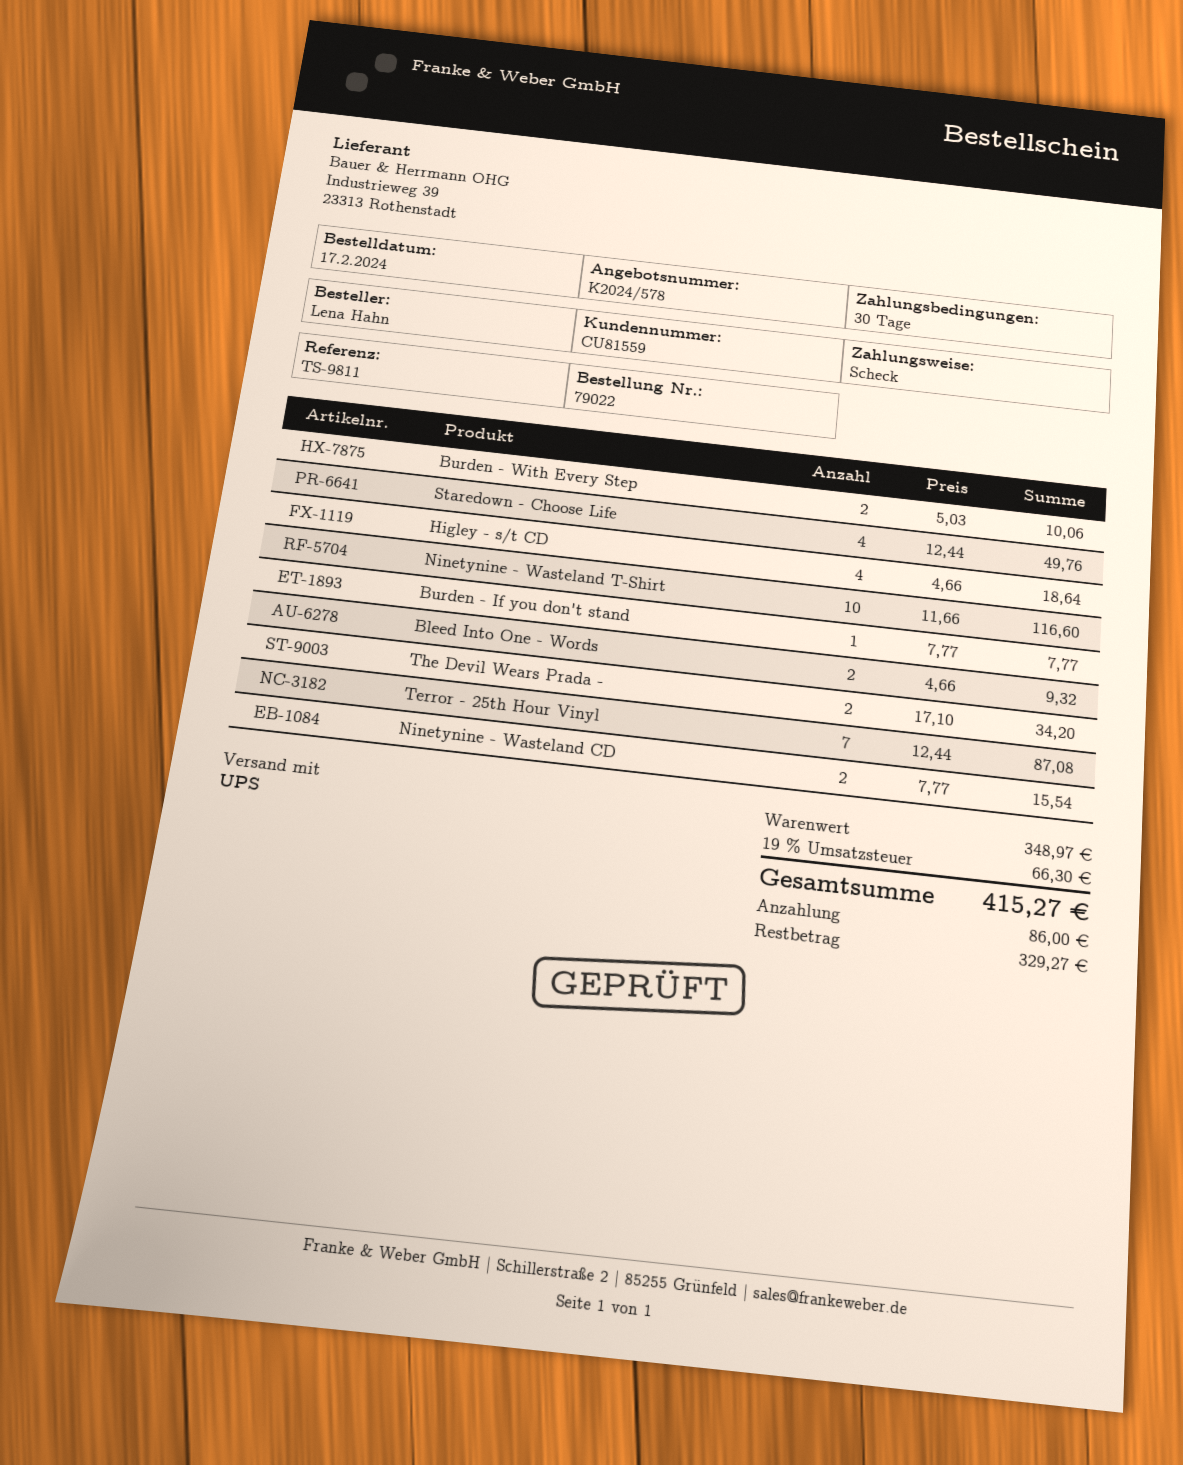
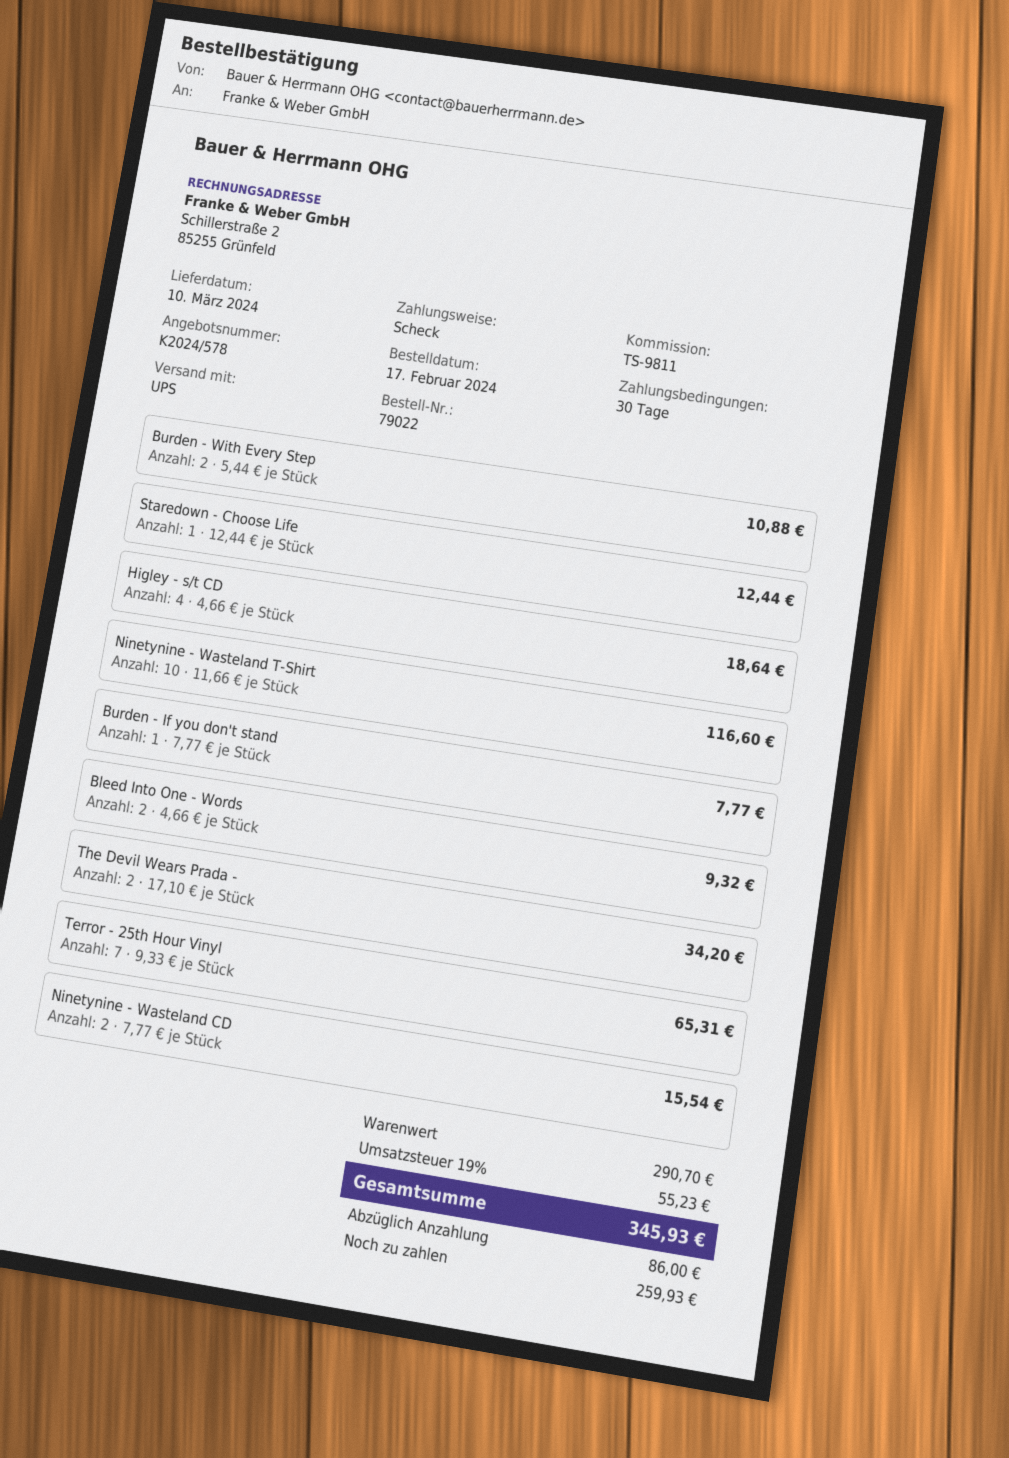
Burden - With Every Step: 2 x 5.03 = 10.06 -> 2 x 5.44 = 10.88
Staredown - Choose Life: 4 x 12.44 = 49.76 -> 1 x 12.44 = 12.44
Terror - 25th Hour Vinyl: 7 x 12.44 = 87.08 -> 7 x 9.33 = 65.31
subtotal: 348.97 -> 290.70
tax: 19% = 66.30 -> 19% = 55.23
total: 415.27 -> 345.93
balance: 329.27 -> 259.93

